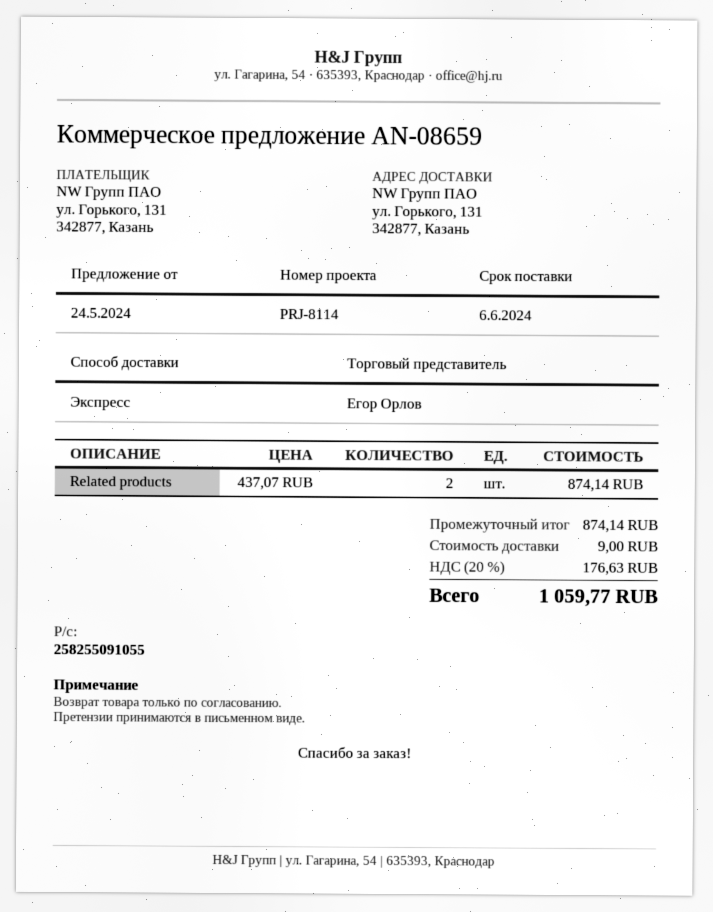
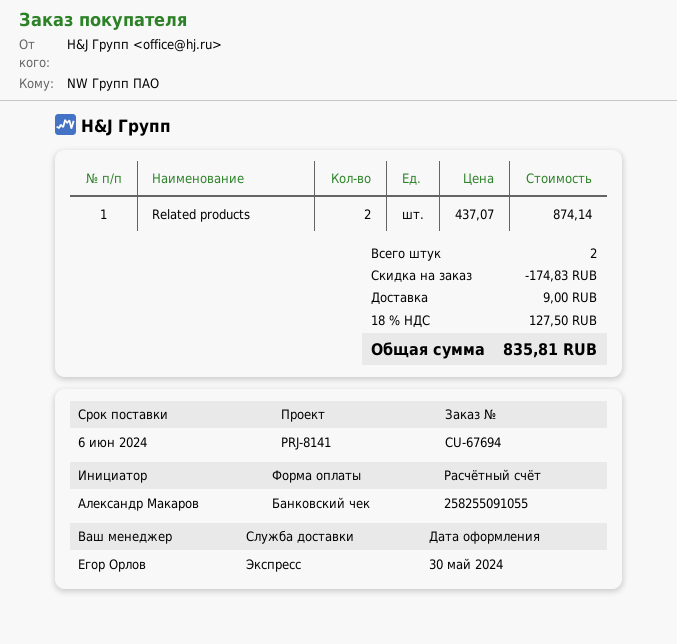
reference: PRJ-8114 -> PRJ-8141
discount: none -> 174.83
tax: 20% = 176.63 -> 18% = 127.50
total: 1059.77 -> 835.81

